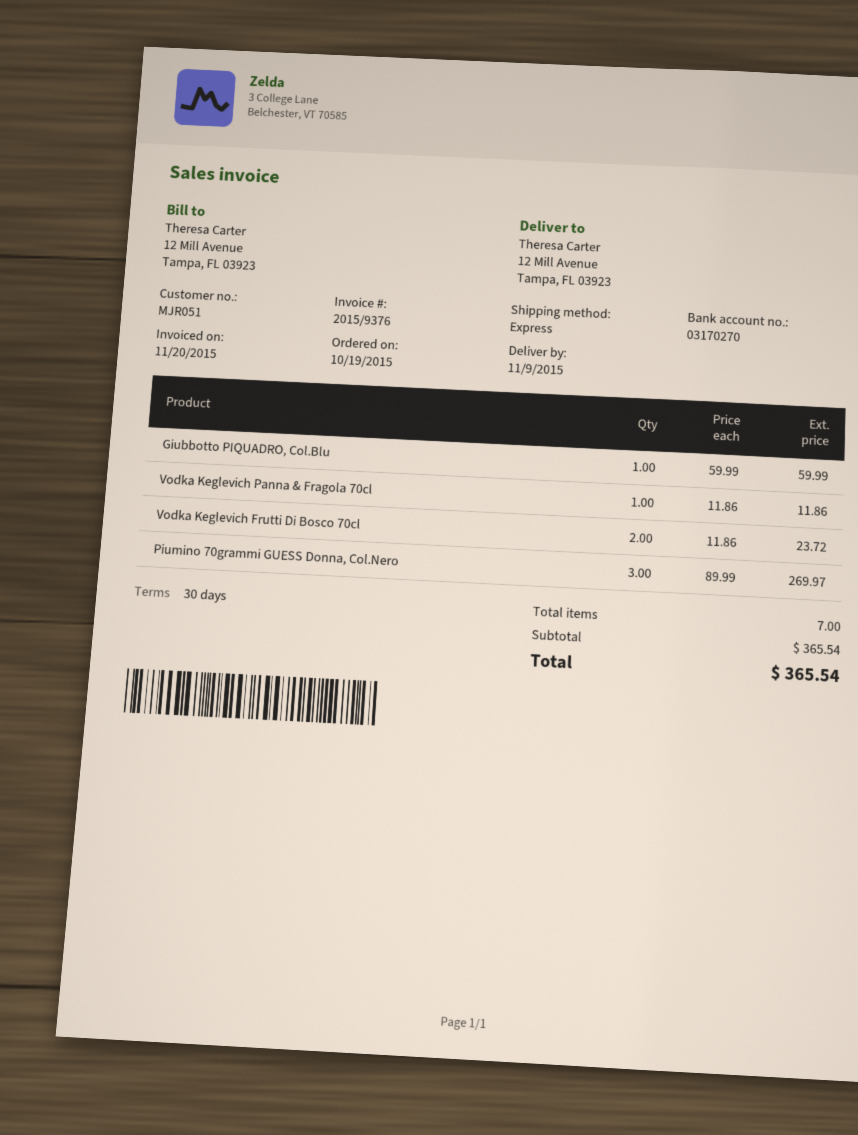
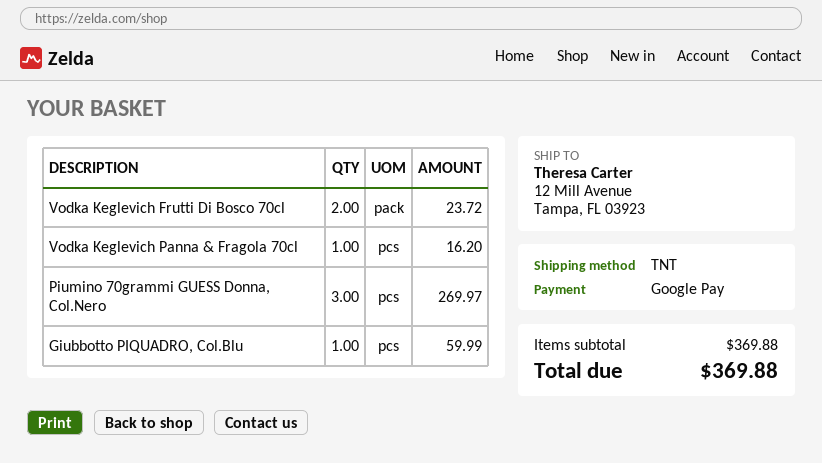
shipping method: express -> TNT
Vodka Keglevich Panna & Fragola 70cl: 1 for 11.86 -> 1 for 16.20
subtotal: 365.54 -> 369.88
total: 365.54 -> 369.88

